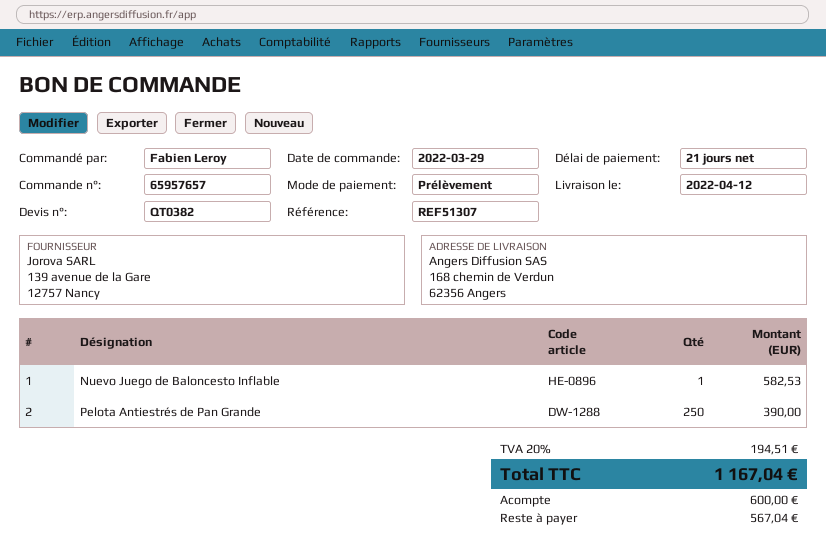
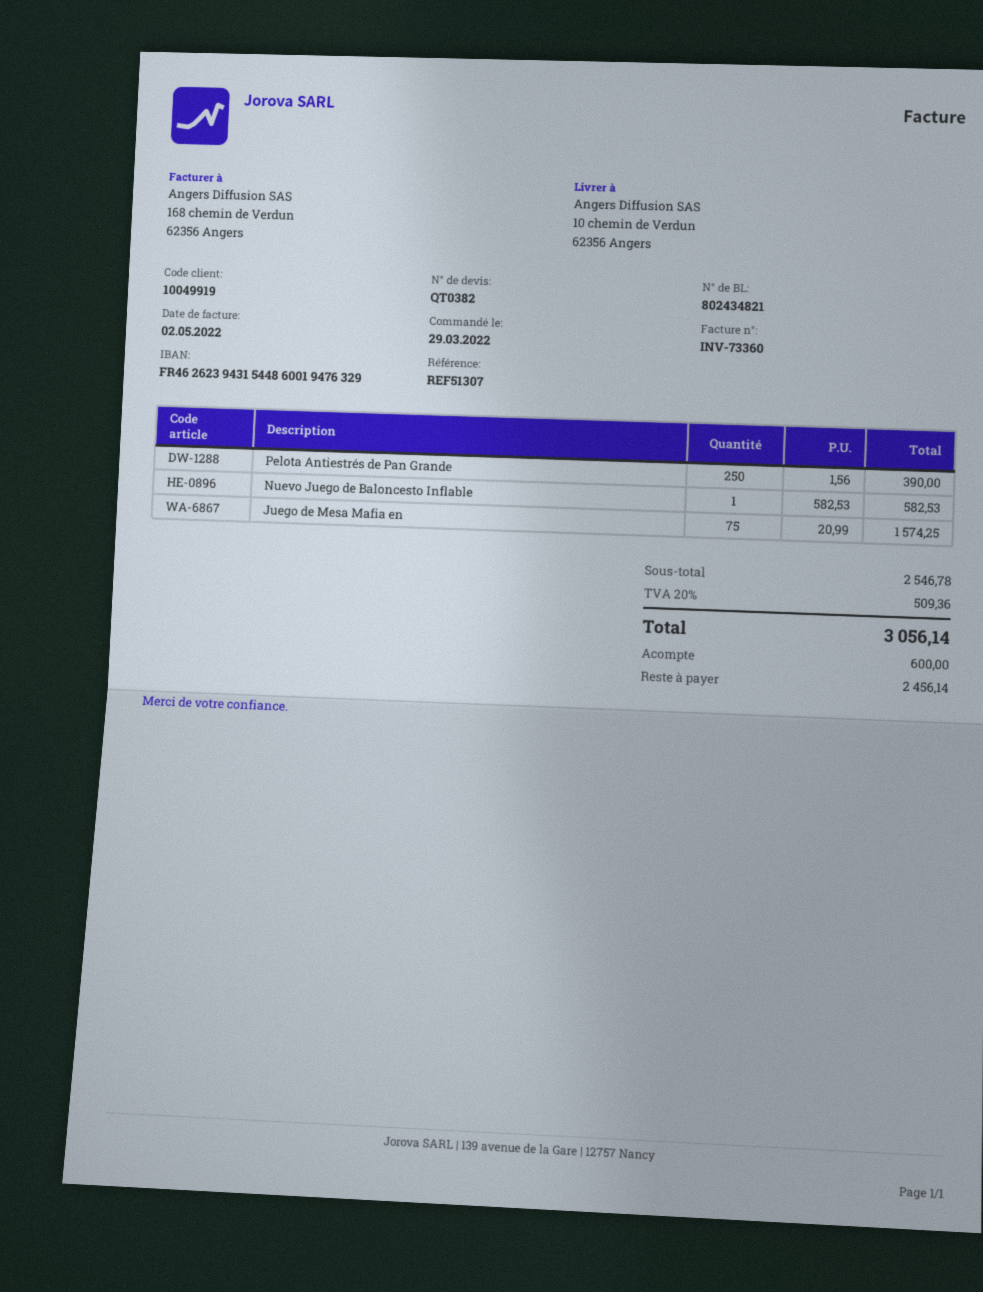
ship to: 168 chemin de Verdun, 62356 Angers -> 10 chemin de Verdun, 62356 Angers
Juego de Mesa Mafia en: none -> 75 for 1574.25
tax: 20% = 194.51 -> 20% = 509.36
total: 1167.04 -> 3056.14
balance: 567.04 -> 2456.14

